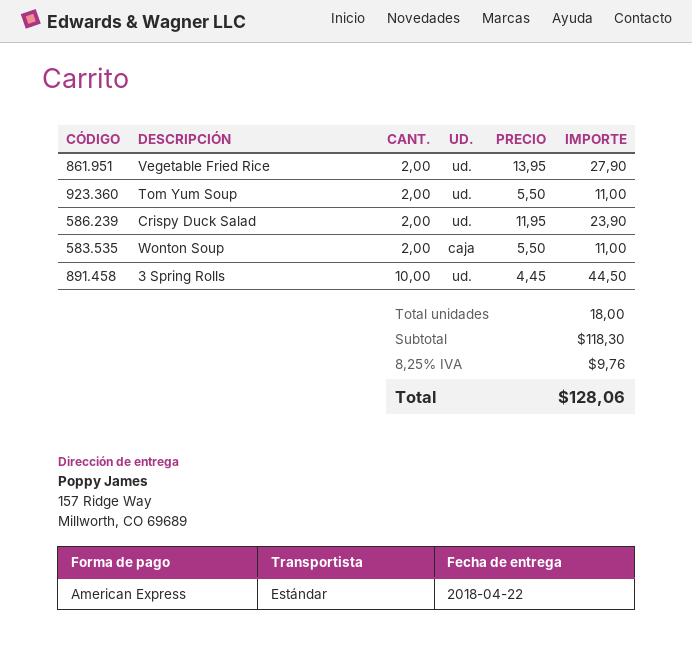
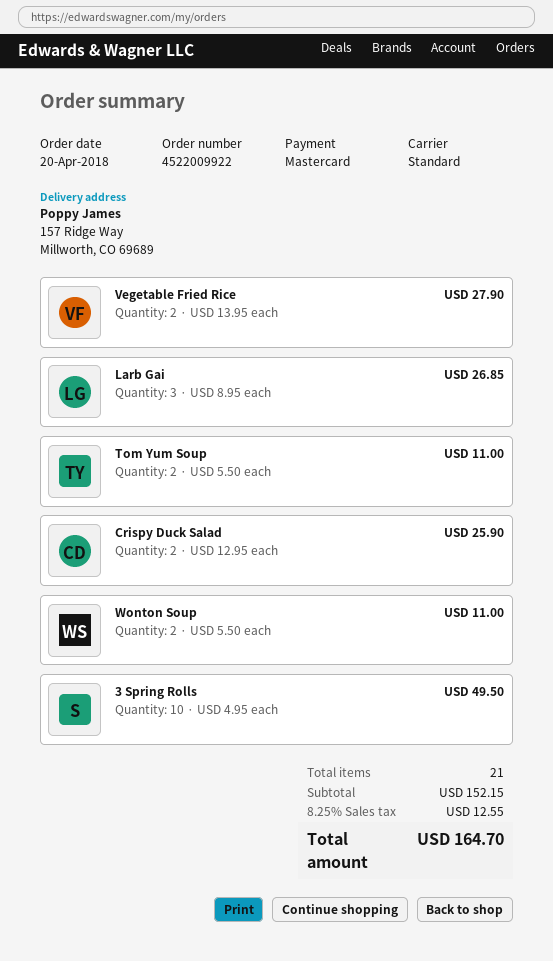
payment method: American Express -> Mastercard
Crispy Duck Salad: 2 x 11.95 = 23.90 -> 2 x 12.95 = 25.90
3 Spring Rolls: 10 x 4.45 = 44.50 -> 10 x 4.95 = 49.50
Larb Gai: none -> 3 x 8.95 = 26.85
total quantity: 18 -> 21
subtotal: 118.30 -> 152.15
tax: 8.25% = 9.76 -> 8.25% = 12.55
total: 128.06 -> 164.70

